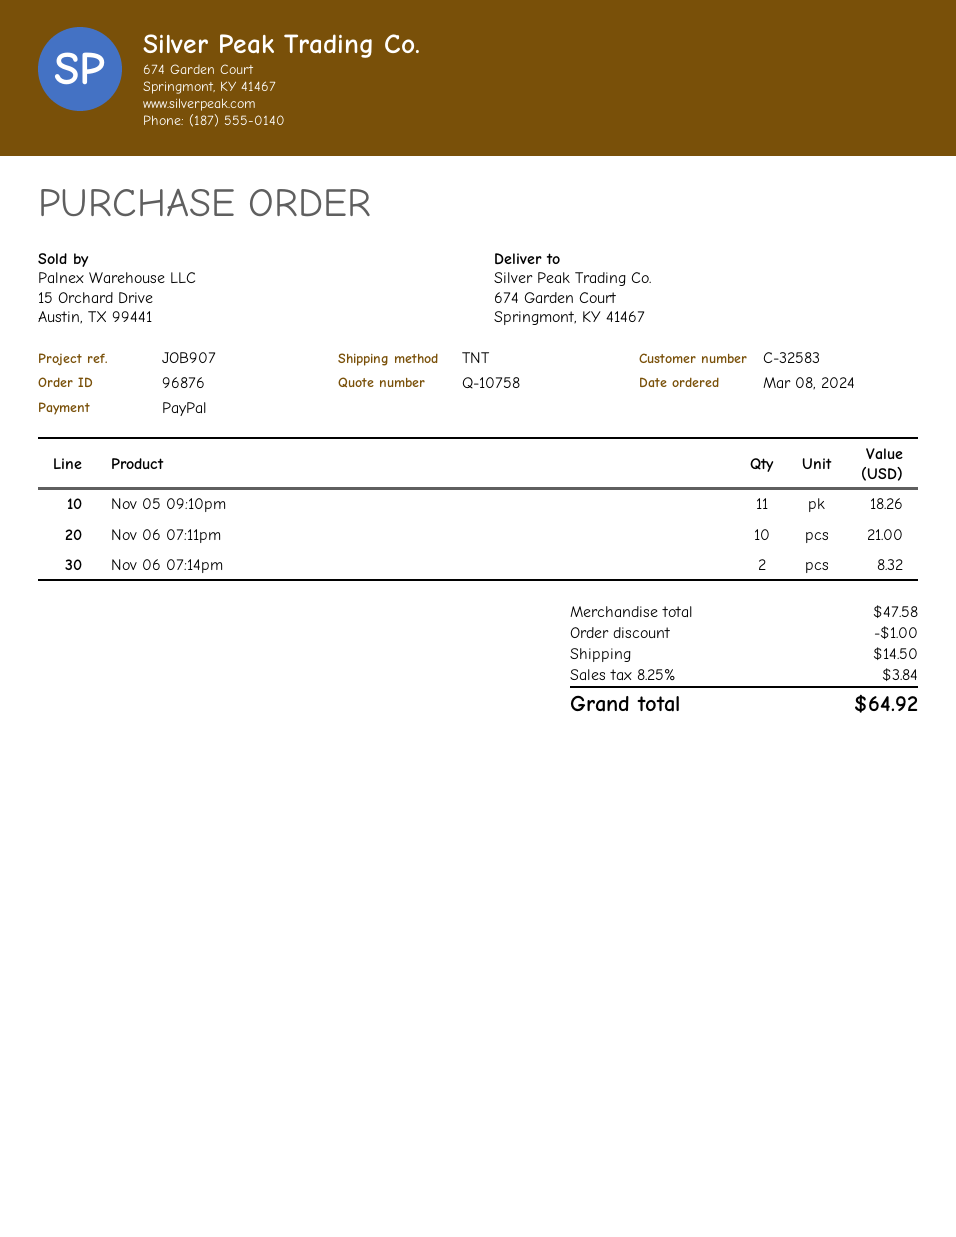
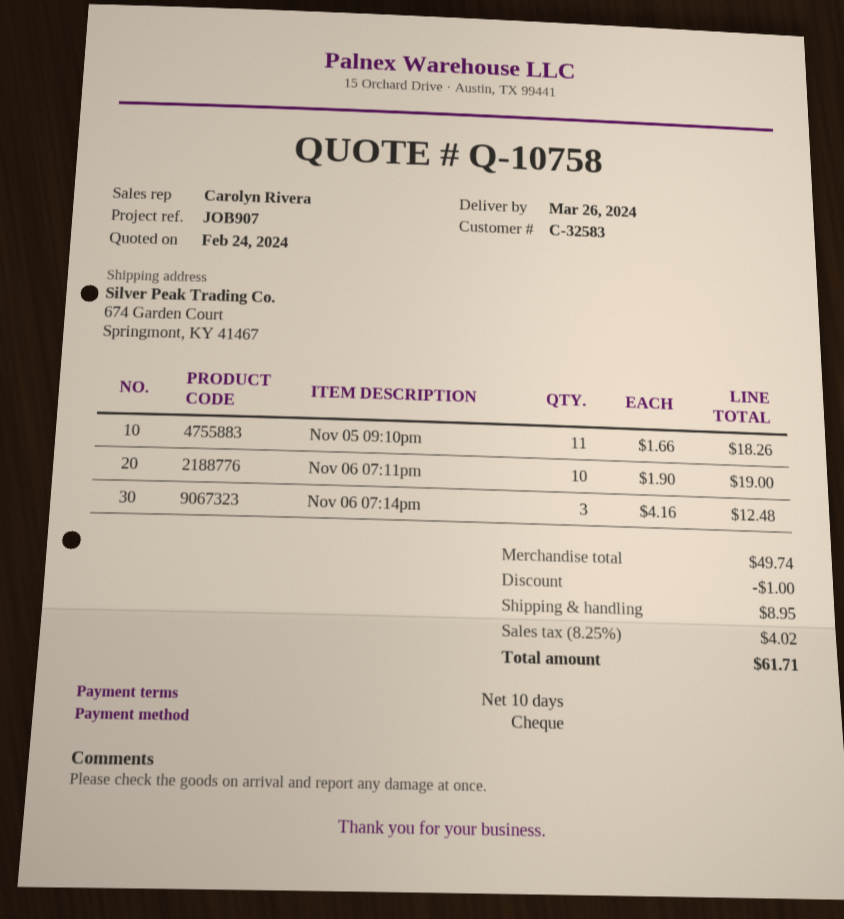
payment method: PayPal -> cheque
Nov 06 07:11pm: 10 for 21.00 -> 10 for 19.00
Nov 06 07:14pm: 2 for 8.32 -> 3 for 12.48
subtotal: 47.58 -> 49.74
shipping: 14.50 -> 8.95
tax: 8.25% = 3.84 -> 8.25% = 4.02
total: 64.92 -> 61.71

